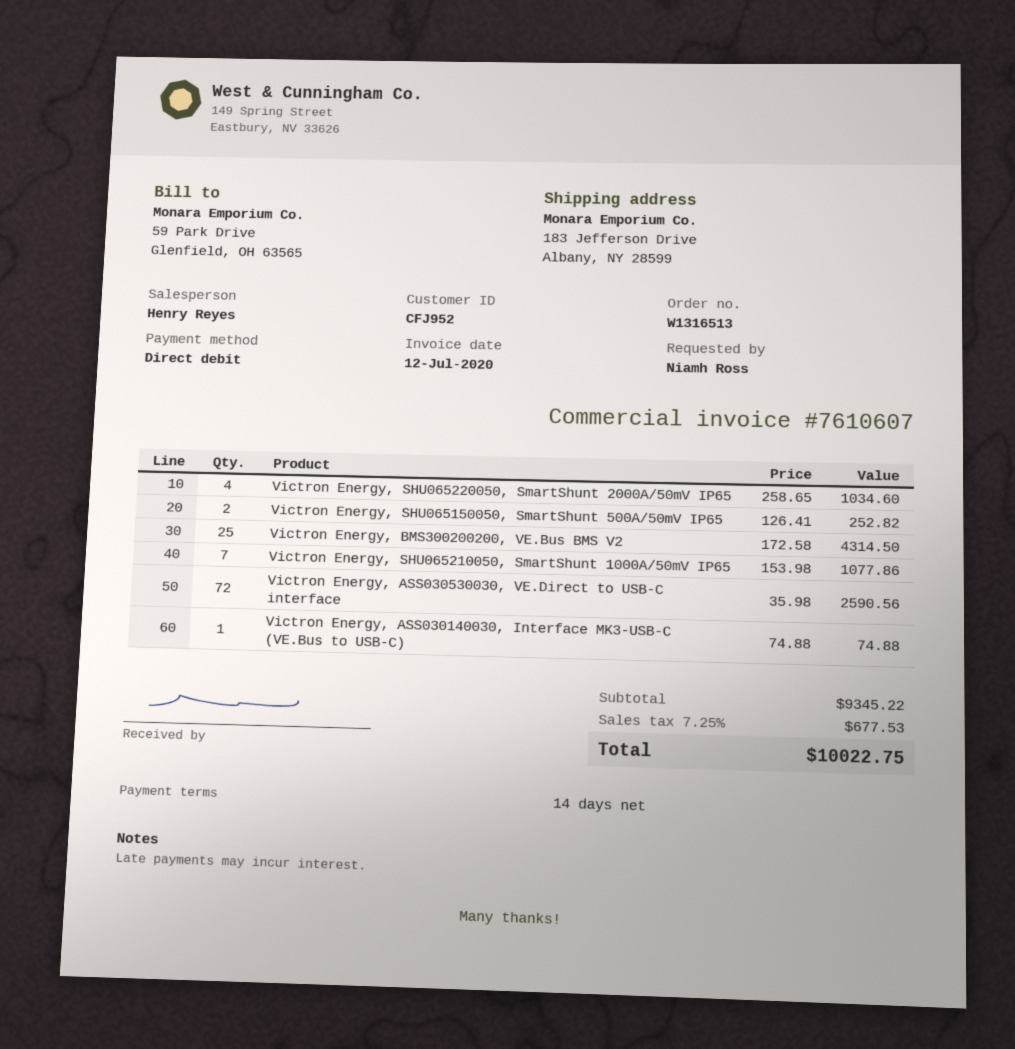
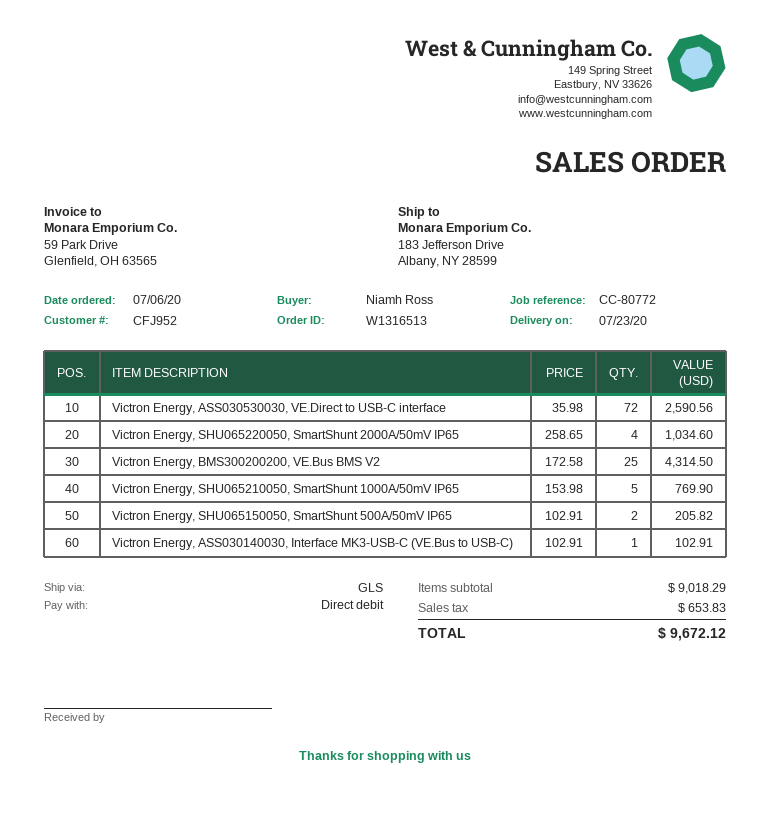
Victron Energy, SHU065150050, SmartShunt 500A/50mV IP65: 2 x 126.41 = 252.82 -> 2 x 102.91 = 205.82
Victron Energy, SHU065210050, SmartShunt 1000A/50mV IP65: 7 x 153.98 = 1077.86 -> 5 x 153.98 = 769.90
Victron Energy, ASS030140030, Interface MK3-USB-C (VE.Bus to USB-C): 1 x 74.88 = 74.88 -> 1 x 102.91 = 102.91
subtotal: 9345.22 -> 9018.29
tax: 677.53 -> 653.83
total: 10022.75 -> 9672.12

